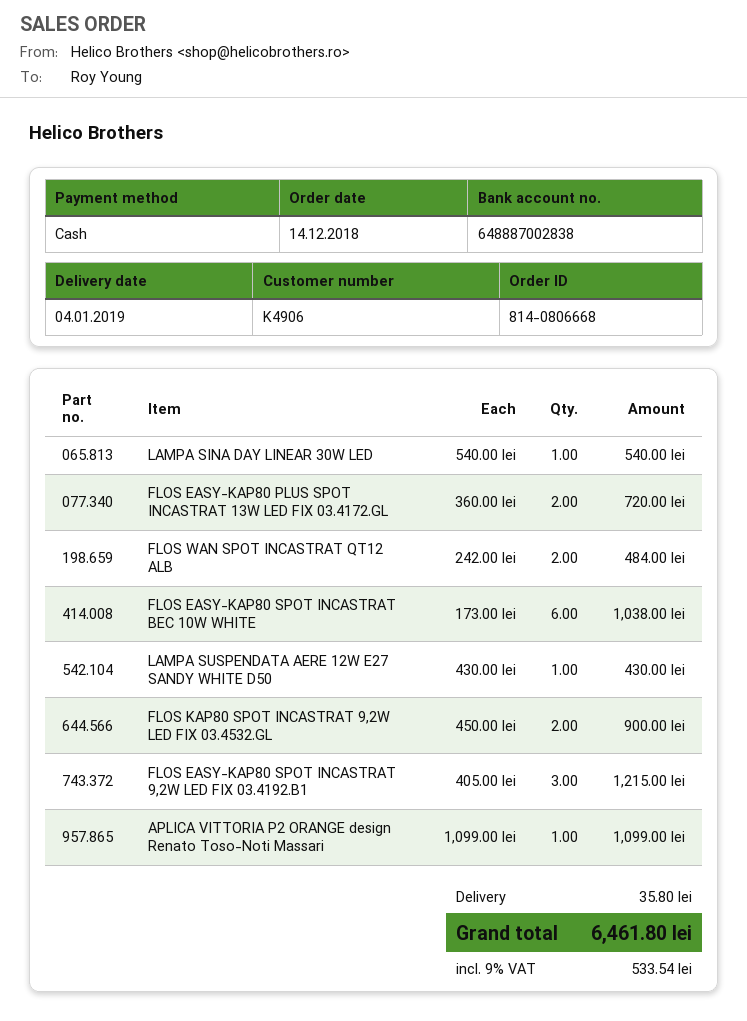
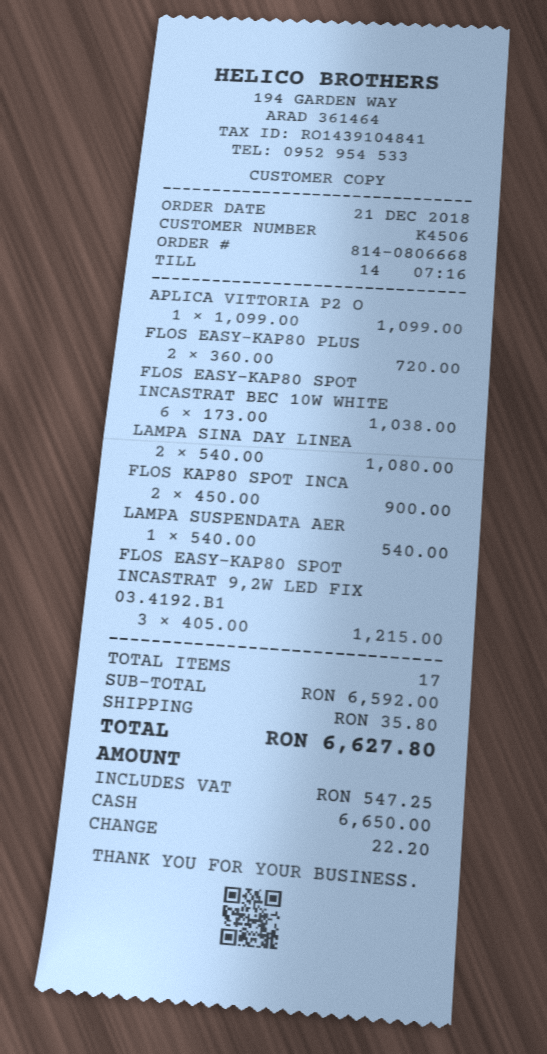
order date: 2018-12-14 -> 2018-12-21
customer number: K4906 -> K4506
LAMPA SINA DAY LINEAR 30W LED: 1 x 540.00 = 540.00 -> 2 x 540.00 = 1080.00
FLOS WAN SPOT INCASTRAT QT12 ALB: 2 x 242.00 = 484.00 -> none
LAMPA SUSPENDATA AERE 12W E27 SANDY WHITE D50: 1 x 430.00 = 430.00 -> 1 x 540.00 = 540.00
tax: 533.54 -> 547.25
total: 6461.80 -> 6627.80

